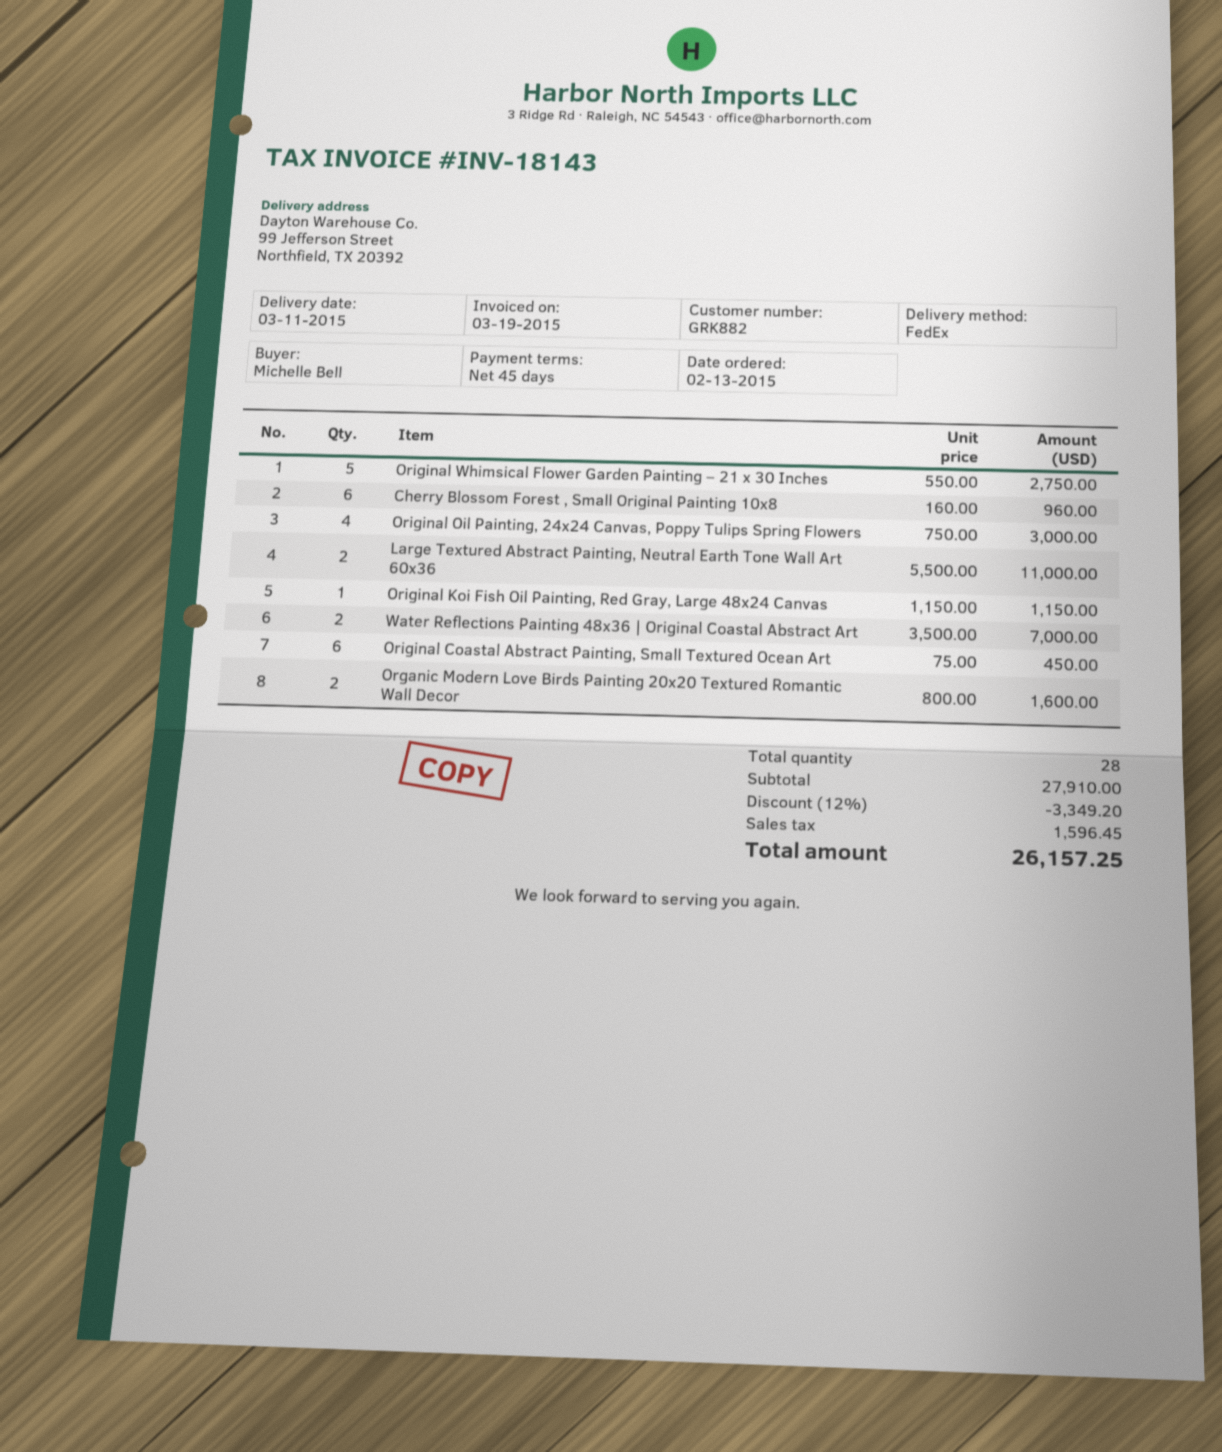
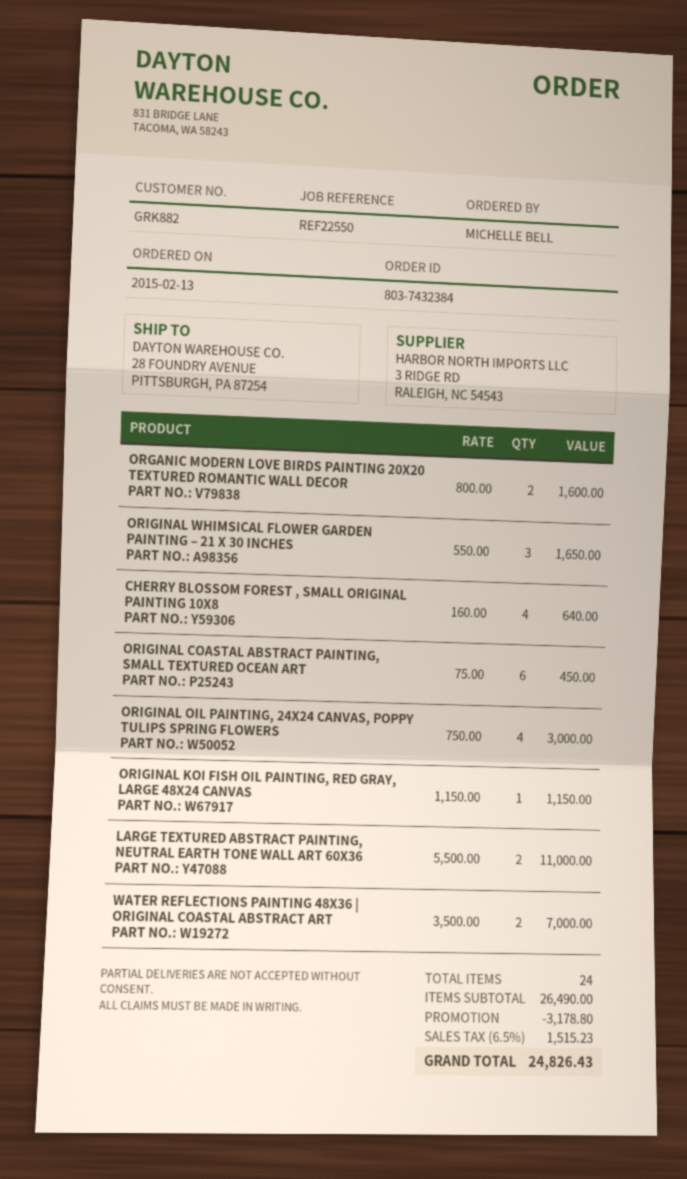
ship to: 99 Jefferson Street, Northfield, TX 20392 -> 28 FOUNDRY AVENUE, PITTSBURGH, PA 87254
Original Whimsical Flower Garden Painting – 21 x 30 Inches: 5 x 550.00 = 2750.00 -> 3 x 550.00 = 1650.00
Cherry Blossom Forest , Small Original Painting 10x8: 6 x 160.00 = 960.00 -> 4 x 160.00 = 640.00
total quantity: 28 -> 24
subtotal: 27910.00 -> 26490.00
discount: 3349.20 -> 3178.80
tax: 1596.45 -> 1515.23
total: 26157.25 -> 24826.43

